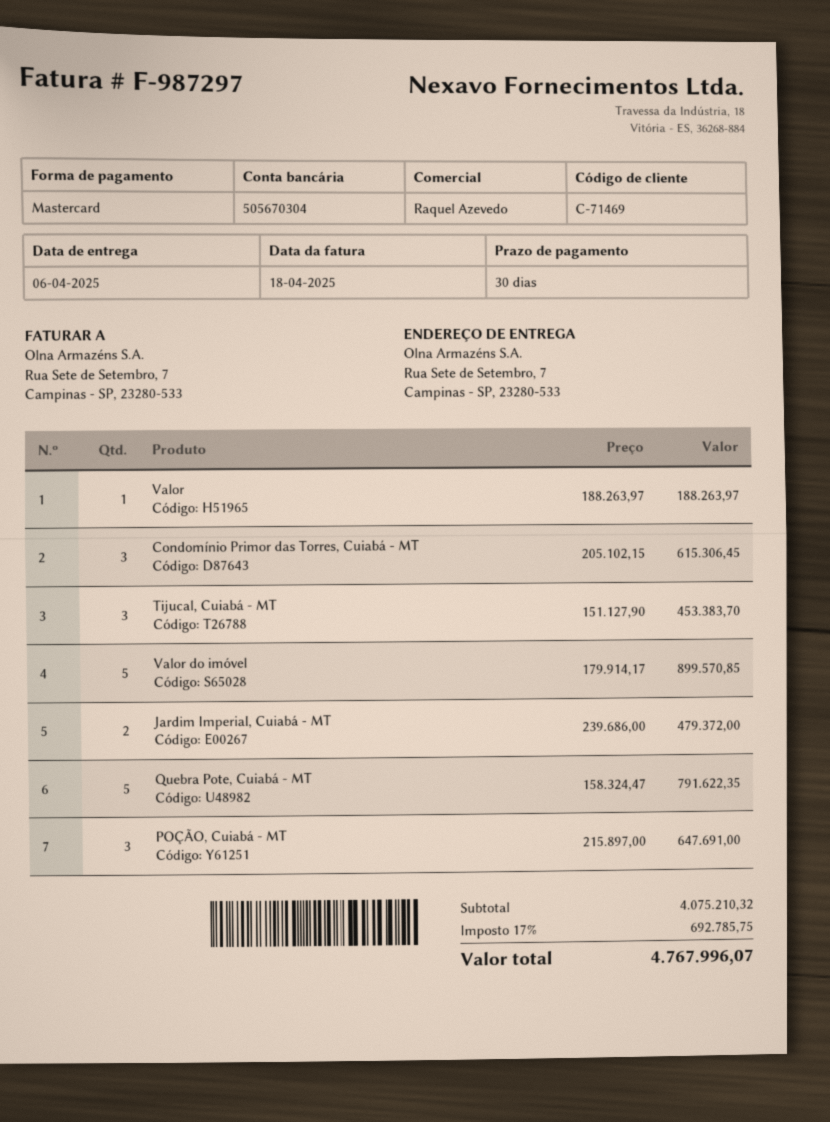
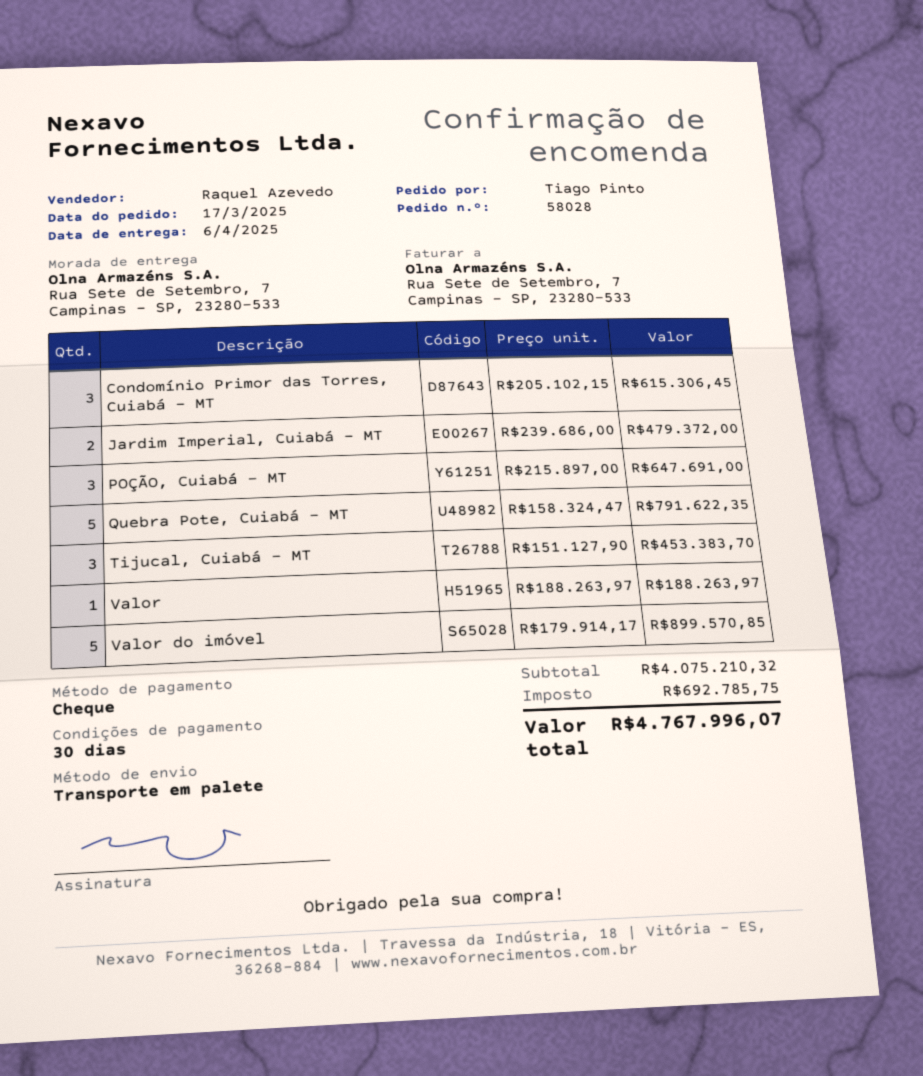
payment method: Mastercard -> cheque

